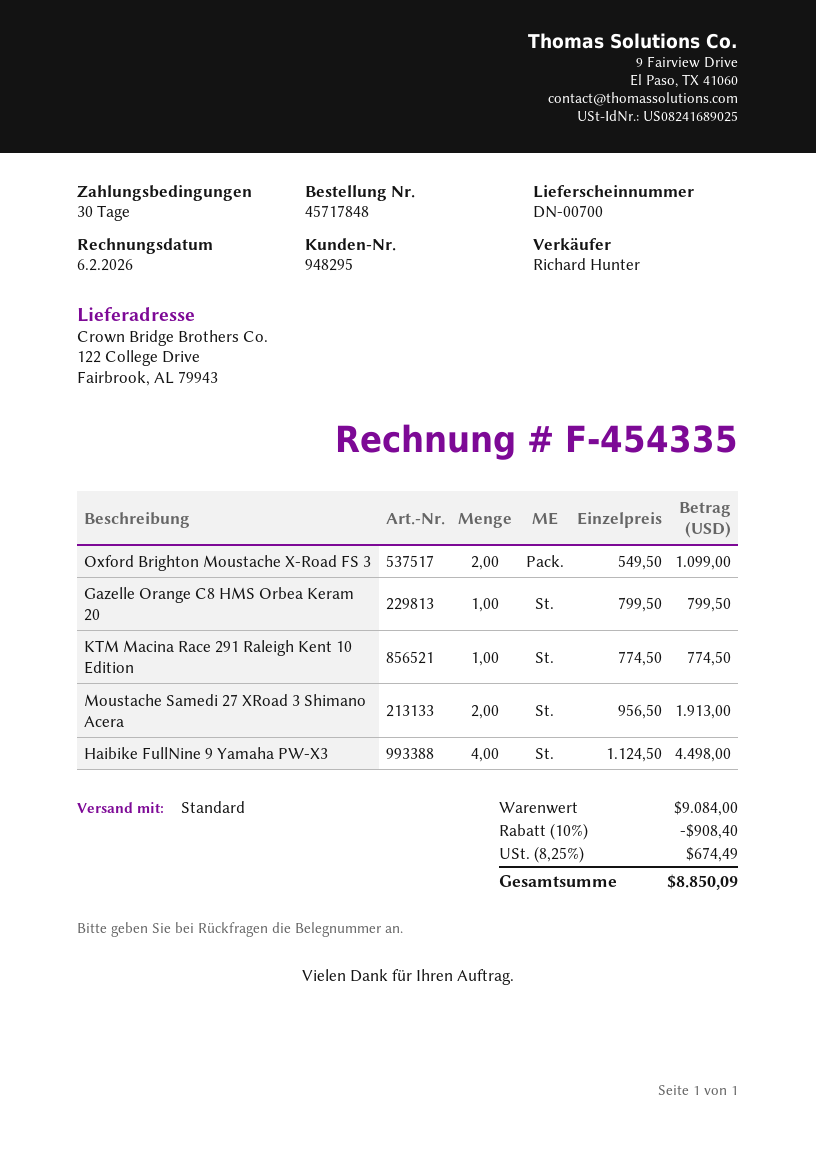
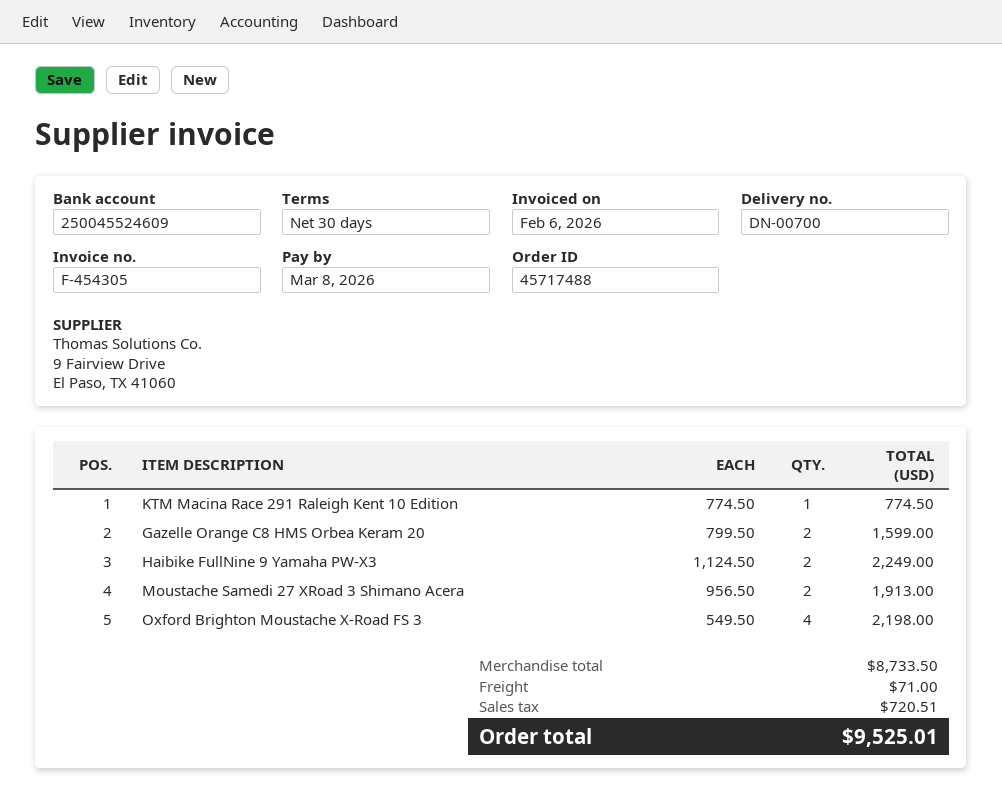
order number: 45717848 -> 45717488
invoice number: F-454335 -> F-454305
Oxford Brighton Moustache X-Road FS 3: 2 x 549.50 = 1099.00 -> 4 x 549.50 = 2198.00
Gazelle Orange C8 HMS Orbea Keram 20: 1 x 799.50 = 799.50 -> 2 x 799.50 = 1599.00
Haibike FullNine 9 Yamaha PW-X3: 4 x 1124.50 = 4498.00 -> 2 x 1124.50 = 2249.00
subtotal: 9084.00 -> 8733.50
discount: 10% = 908.40 -> none
shipping: none -> 71.00
tax: 674.49 -> 720.51
total: 8850.09 -> 9525.01

